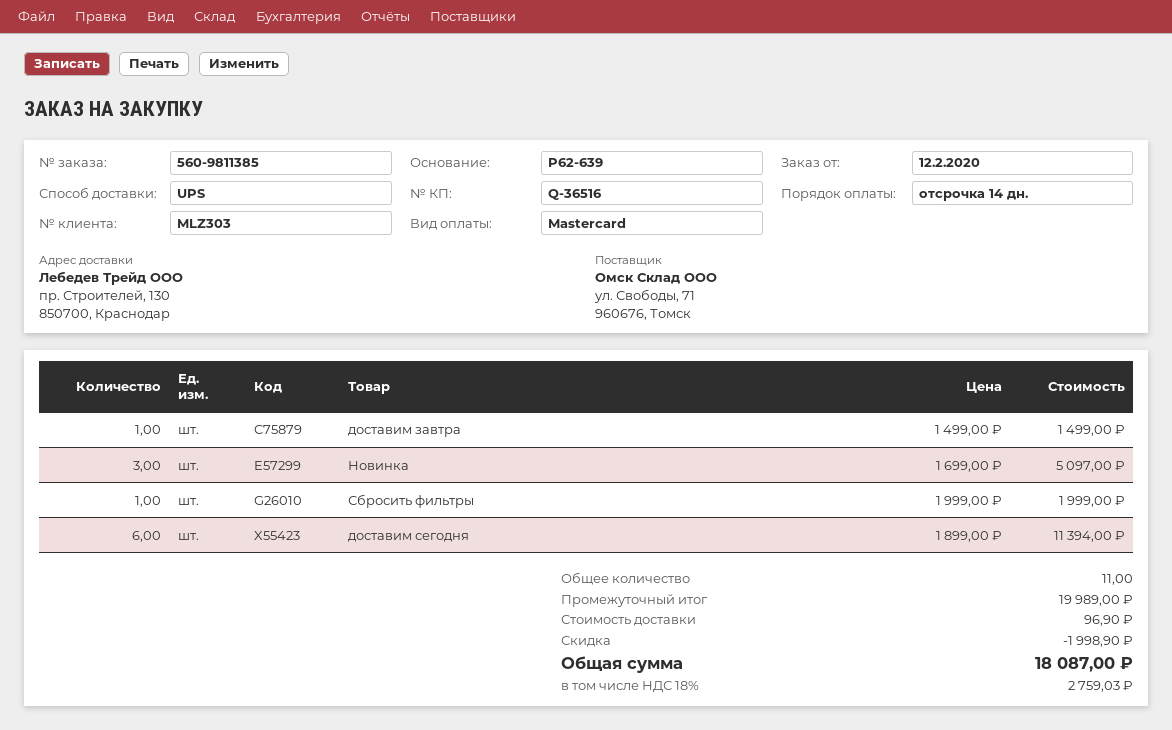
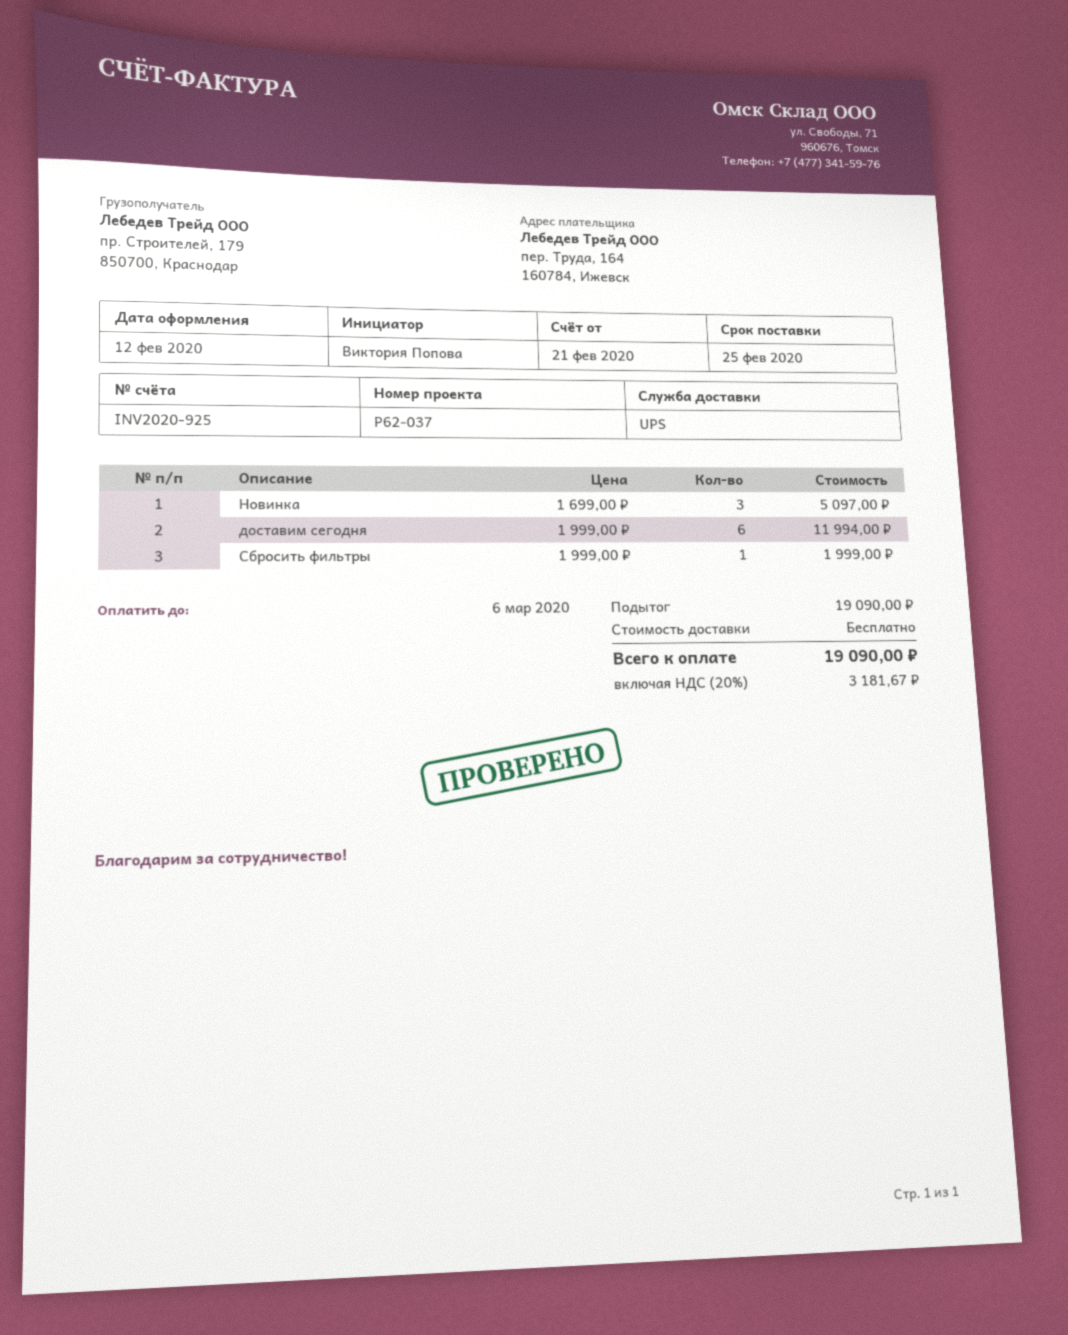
reference: P62-639 -> P62-037
ship to: пр. Строителей, 130, 850700, Краснодар -> пр. Строителей, 179, 850700, Краснодар
доставим завтра: 1 x 1499.00 = 1499.00 -> none
доставим сегодня: 6 x 1899.00 = 11394.00 -> 6 x 1999.00 = 11994.00
subtotal: 19989.00 -> 19090.00
discount: 1998.90 -> none
shipping: 96.90 -> 0.00
tax: 18% = 2759.03 -> 20% = 3181.67
total: 18087.00 -> 19090.00

